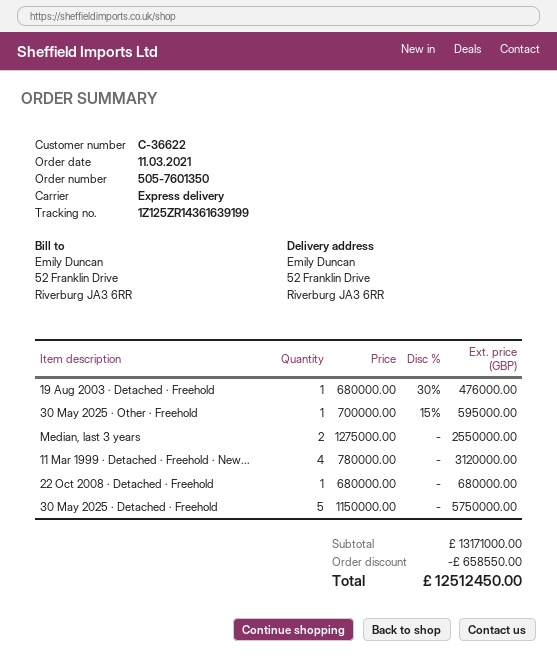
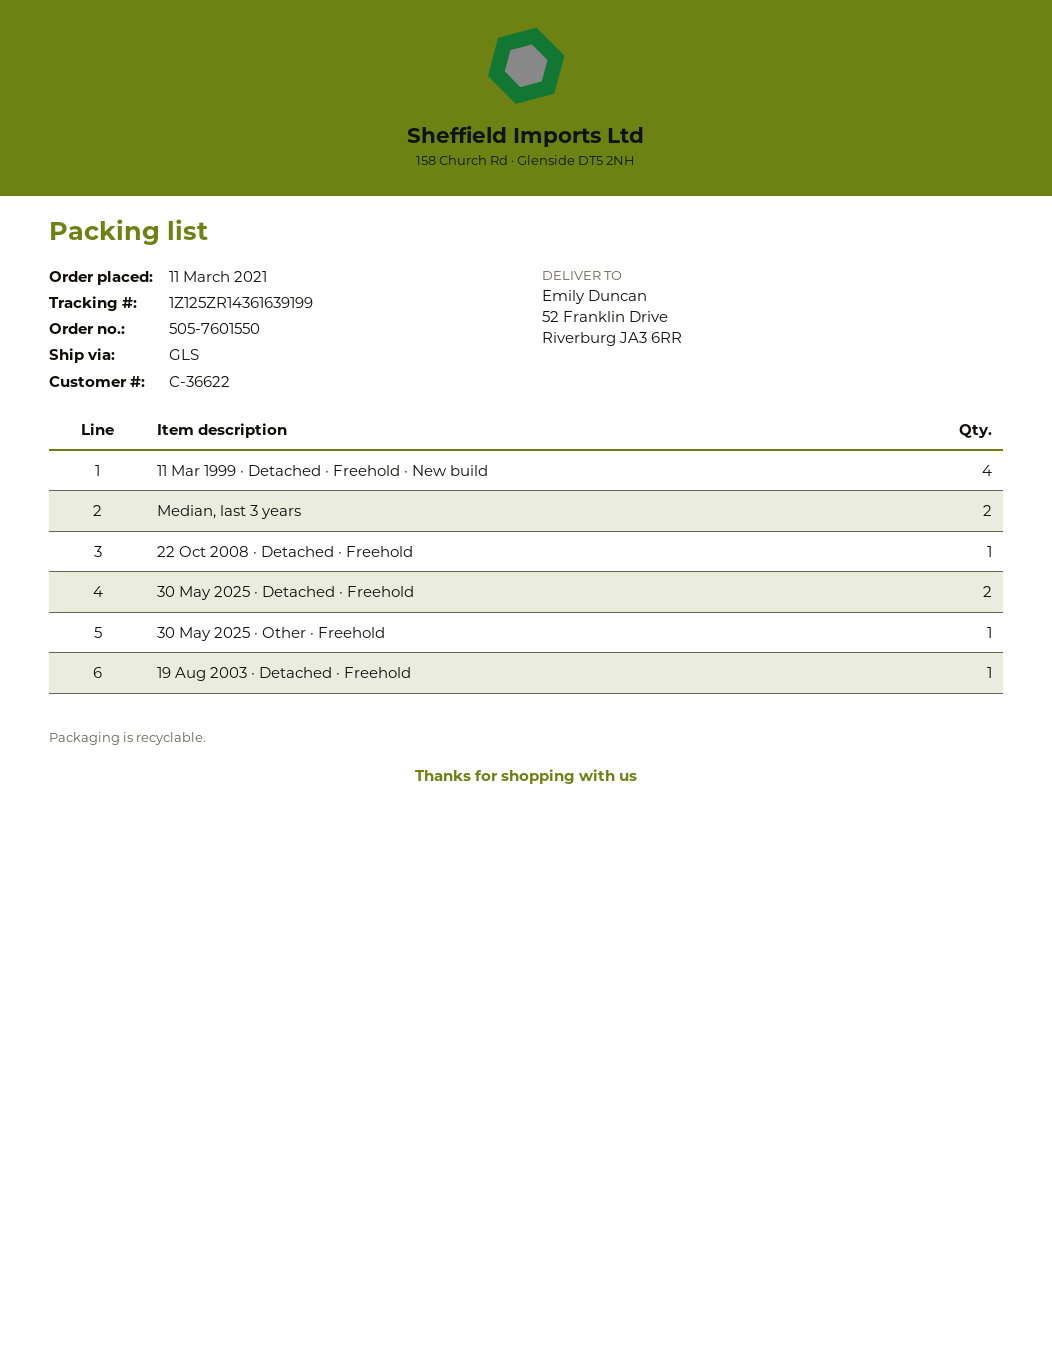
order number: 505-7601350 -> 505-7601550
shipping method: express -> GLS
30 May 2025 · Detached · Freehold: 5 -> 2

